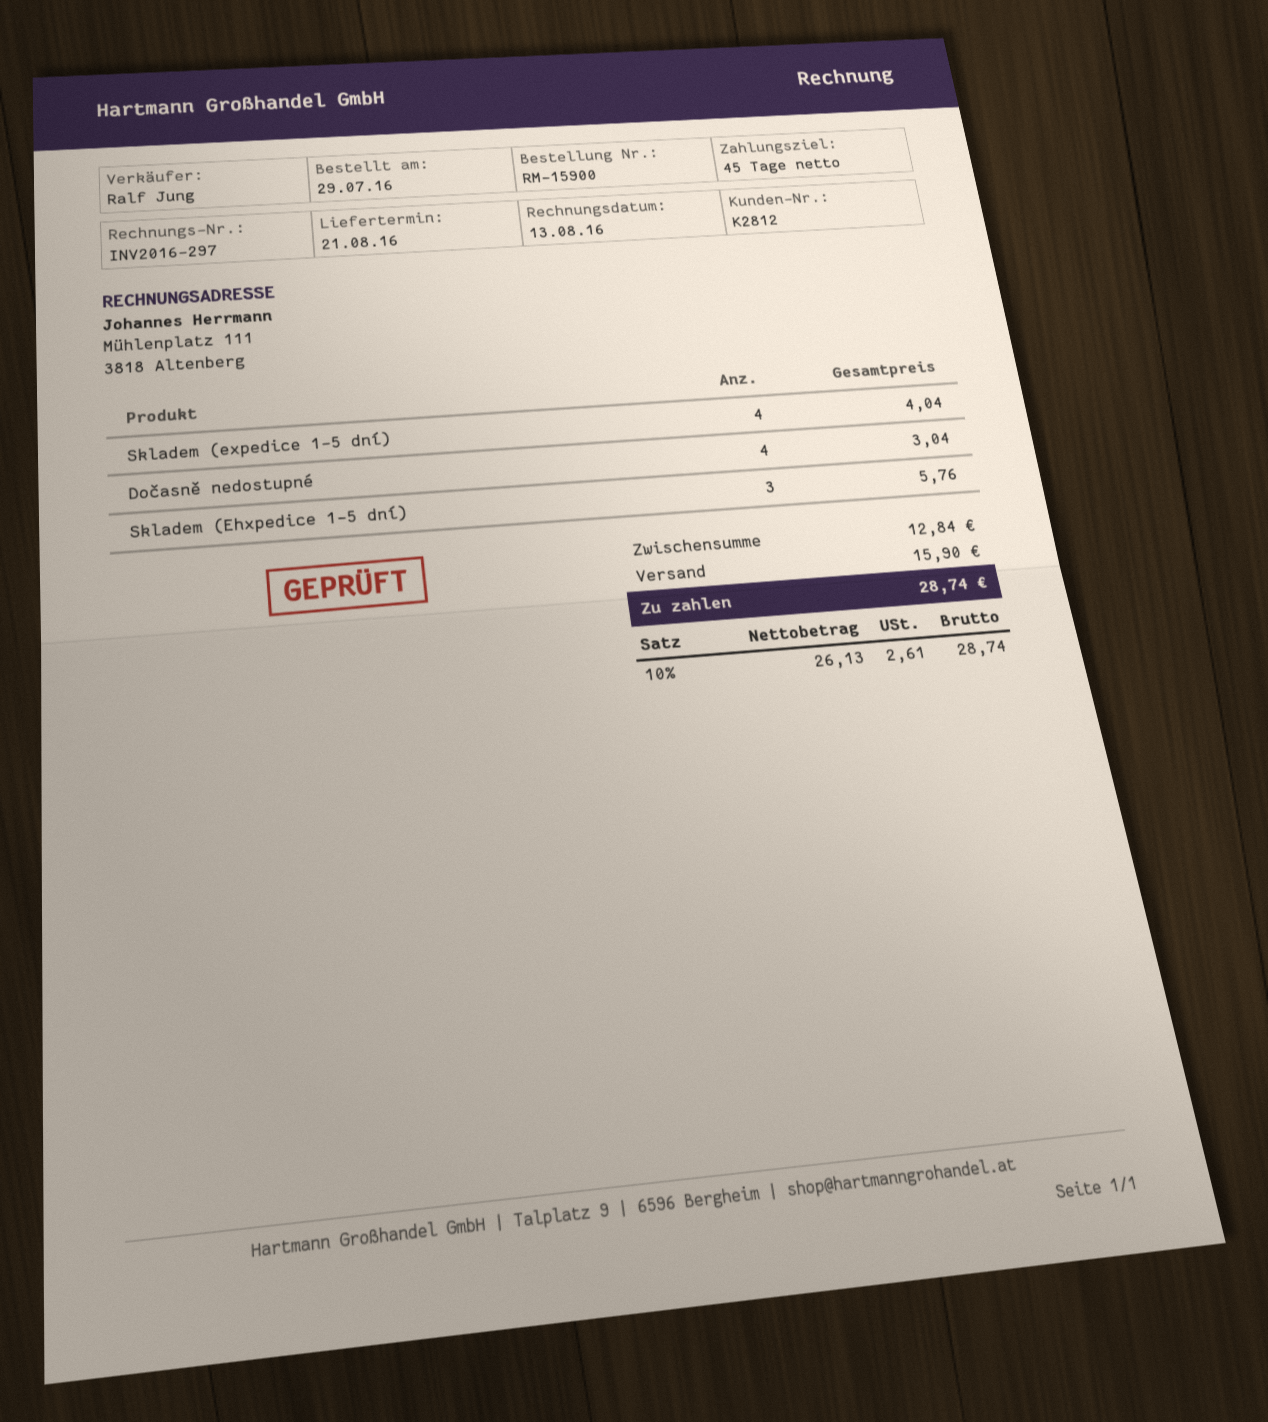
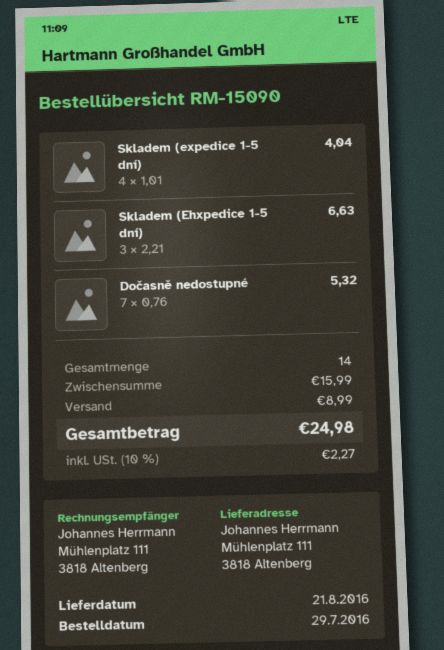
order number: RM-15900 -> RM-15090
Dočasně nedostupné: 4 for 3.04 -> 7 for 5.32
Skladem (Ehxpedice 1-5 dní): 3 for 5.76 -> 3 for 6.63
subtotal: 12.84 -> 15.99
shipping: 15.90 -> 8.99
tax: 10% = 2.61 -> 10% = 2.27
total: 28.74 -> 24.98

